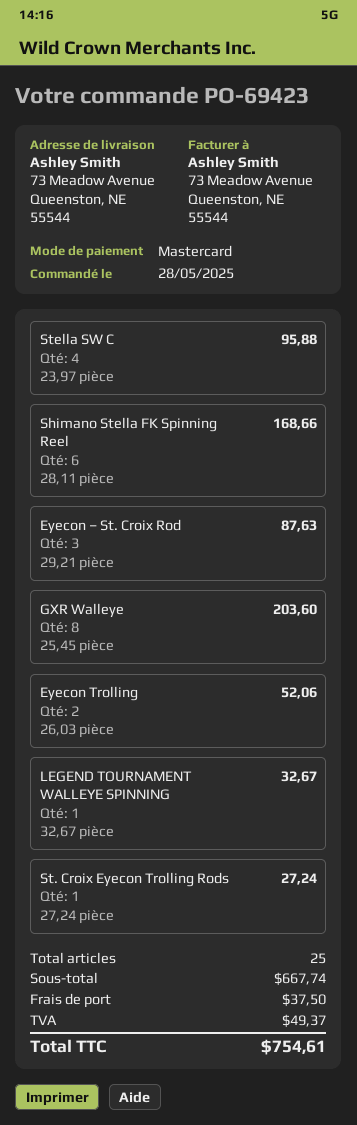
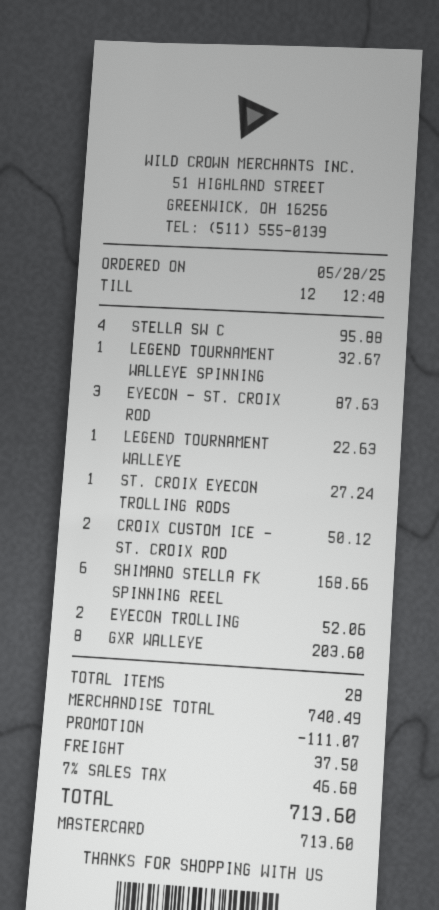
LEGEND TOURNAMENT WALLEYE: none -> 1 for 22.63
CROIX CUSTOM ICE – ST. CROIX ROD: none -> 2 for 50.12
total quantity: 25 -> 28
subtotal: 667.74 -> 740.49
discount: none -> 111.07
tax: 49.37 -> 46.68
total: 754.61 -> 713.60

